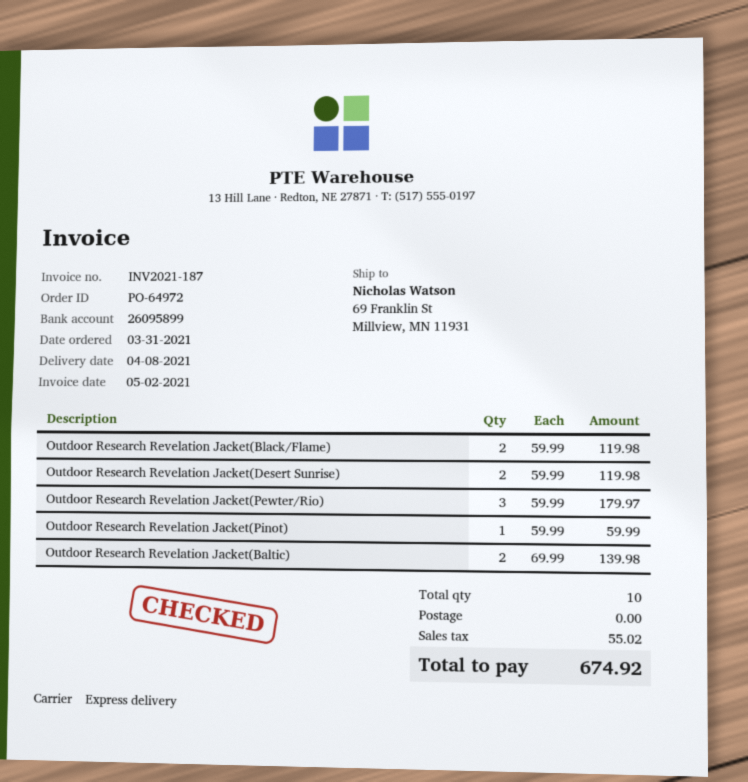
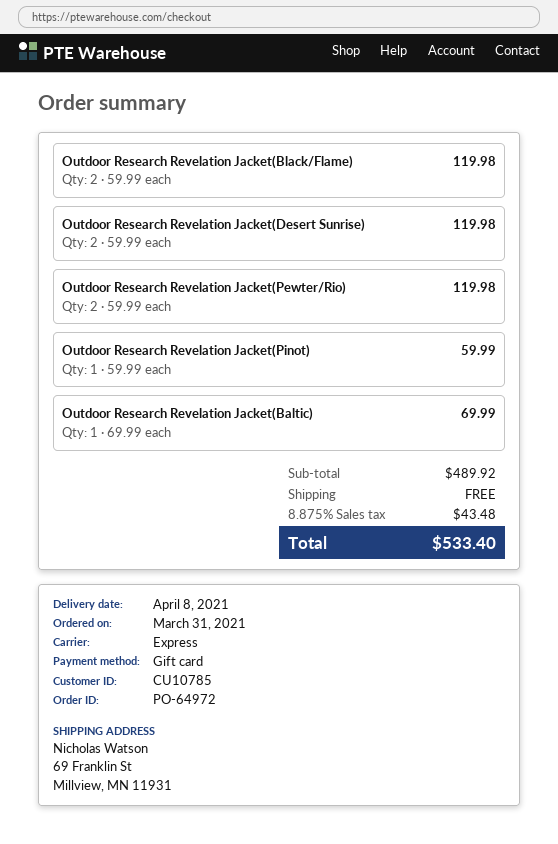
Outdoor Research Revelation Jacket(Pewter/Rio): 3 x 59.99 = 179.97 -> 2 x 59.99 = 119.98
Outdoor Research Revelation Jacket(Baltic): 2 x 69.99 = 139.98 -> 1 x 69.99 = 69.99
tax: 55.02 -> 43.48
total: 674.92 -> 533.40

